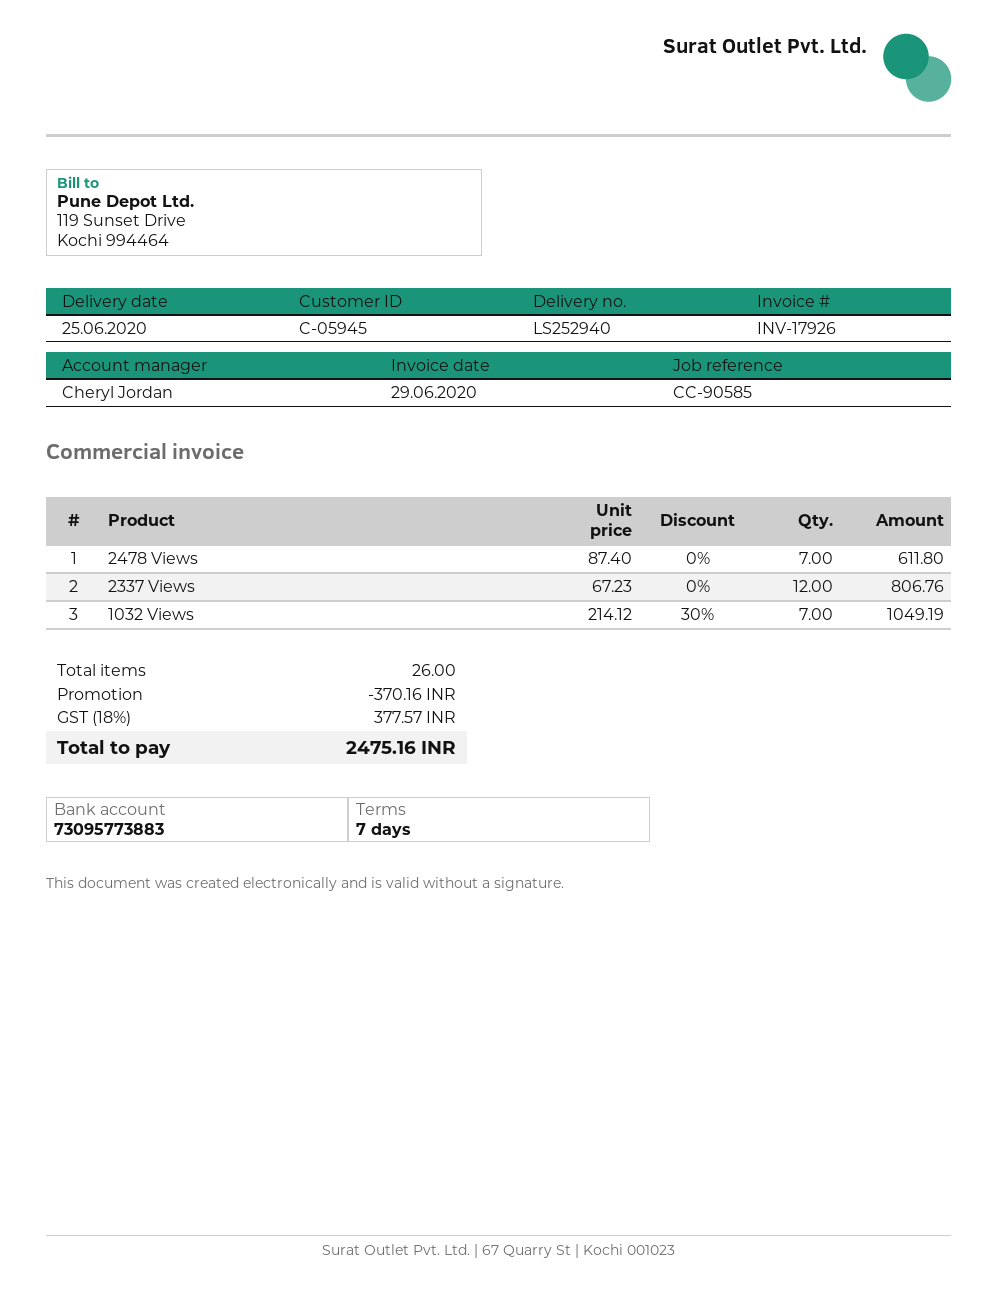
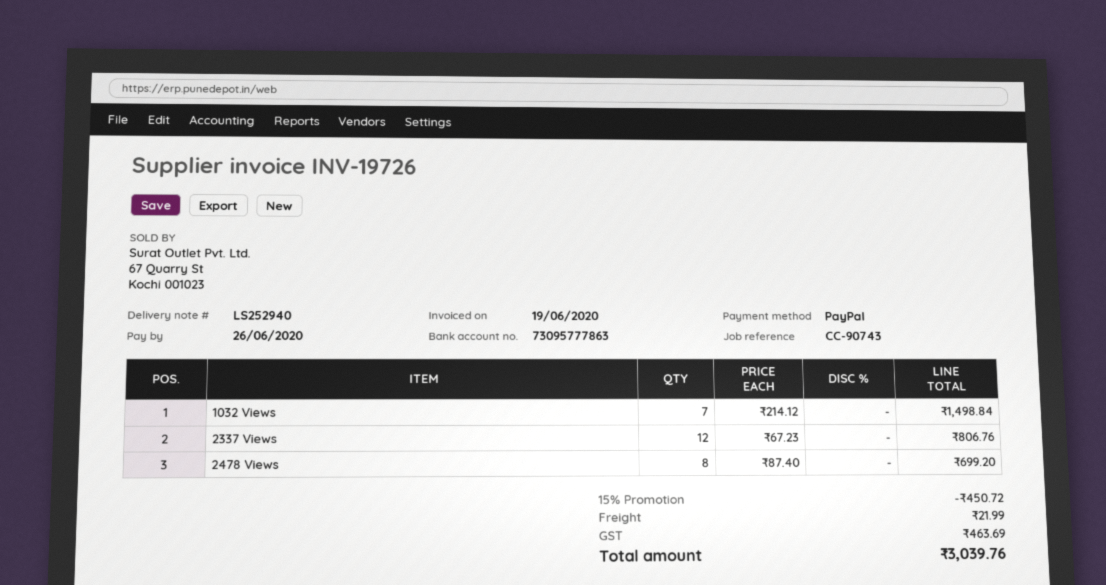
invoice number: INV-17926 -> INV-19726
invoice date: 2020-06-29 -> 2020-06-19
reference: CC-90585 -> CC-90743
bank account: 73095773883 -> 73095777863
2478 Views: 7 x 87.40 = 611.80 -> 8 x 87.40 = 699.20
1032 Views: 7 x 214.12 - 30% = 1049.19 -> 7 x 214.12 = 1498.84
discount: 370.16 -> 450.72
shipping: none -> 21.99
tax: 377.57 -> 463.69
total: 2475.16 -> 3039.76

